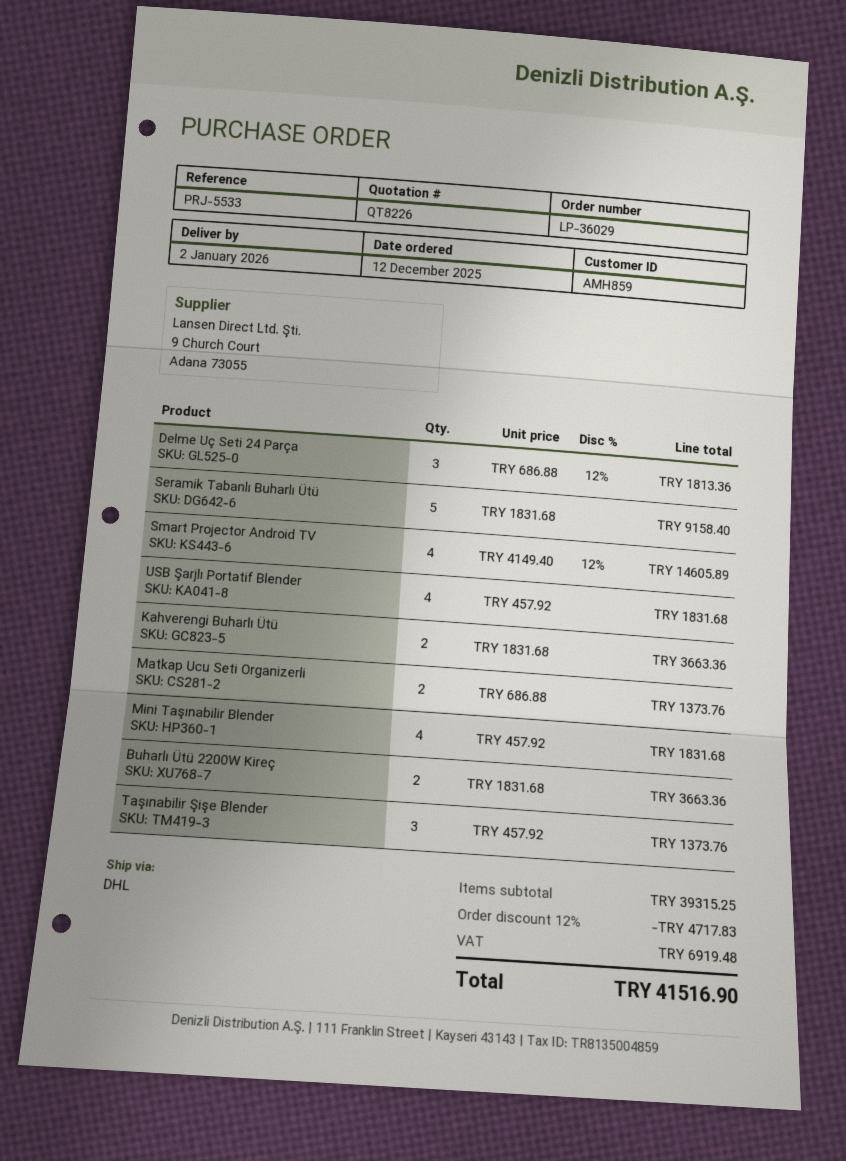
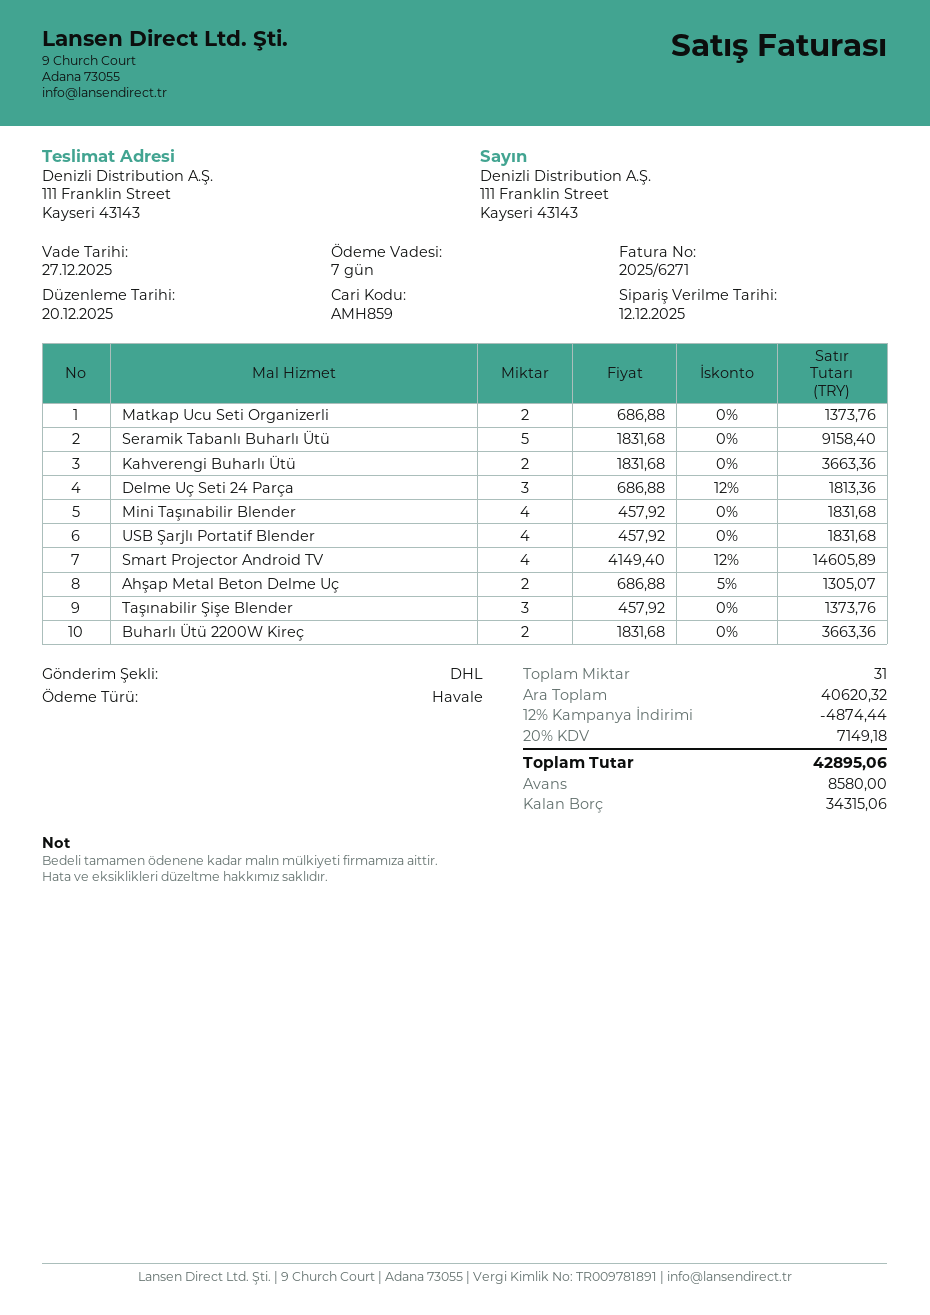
Ahşap Metal Beton Delme Uç: none -> 2 x 686.88 - 5% = 1305.07
subtotal: 39315.25 -> 40620.32
discount: 12% = 4717.83 -> 12% = 4874.44
tax: 6919.48 -> 7149.18
total: 41516.90 -> 42895.06

